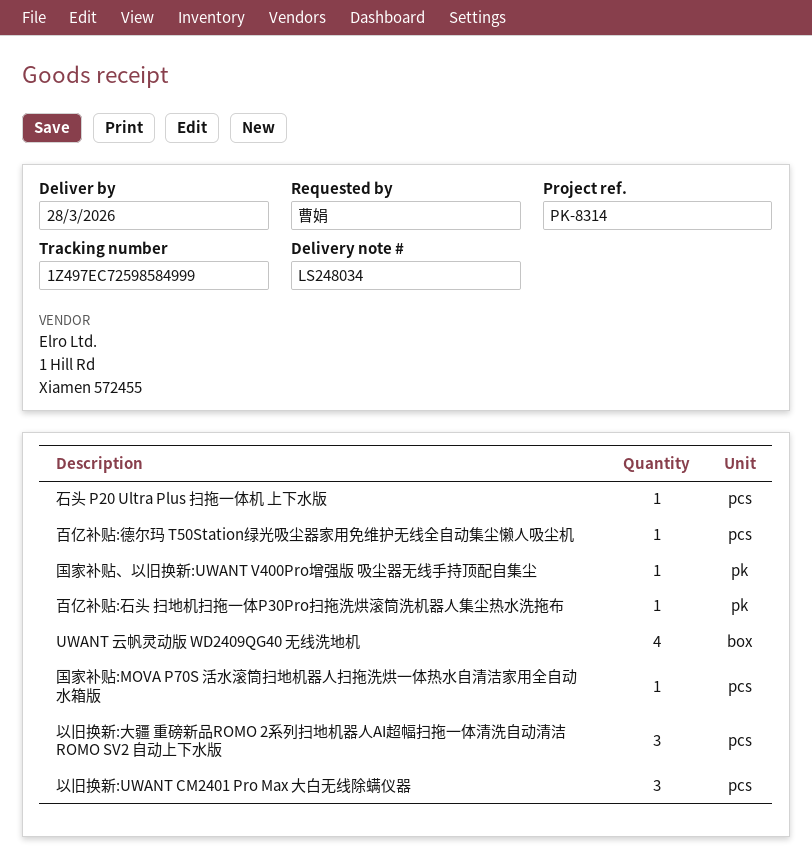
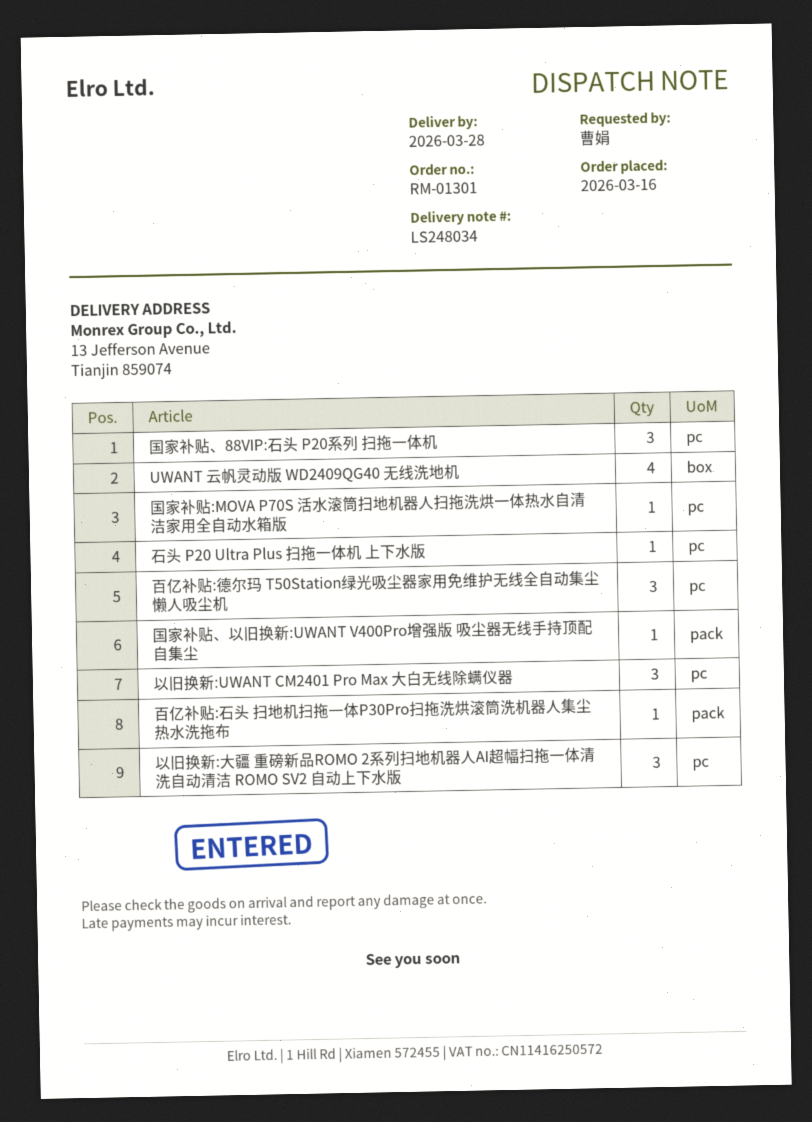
百亿补贴:德尔玛 T50Station绿光吸尘器家用免维护无线全自动集尘懒人吸尘机: 1 -> 3
国家补贴、88VIP:石头 P20系列 扫拖一体机: none -> 3

